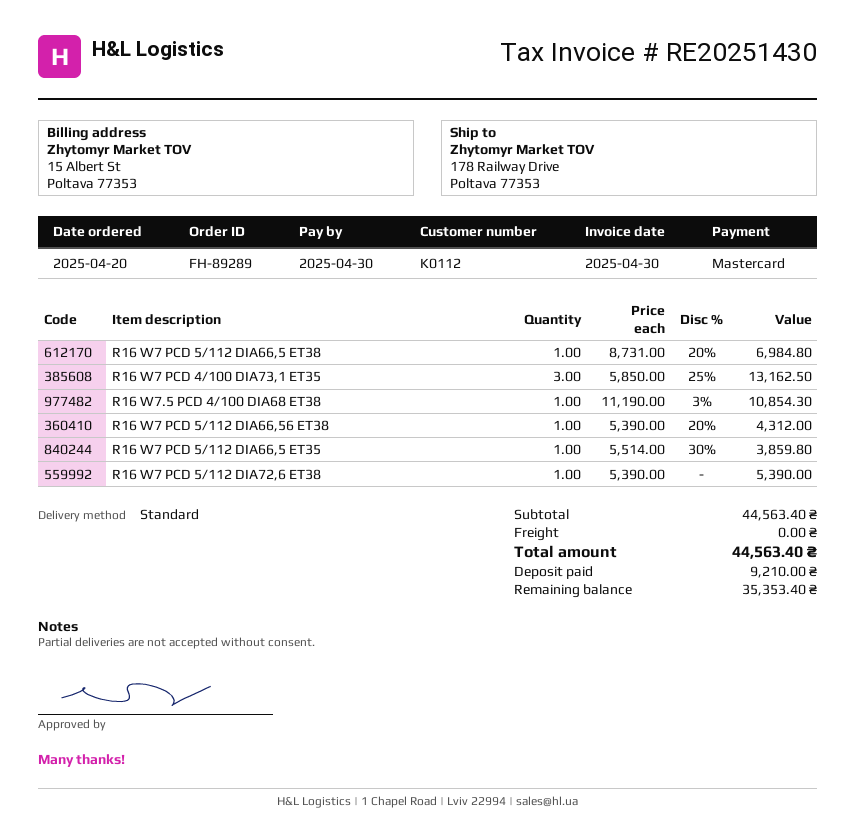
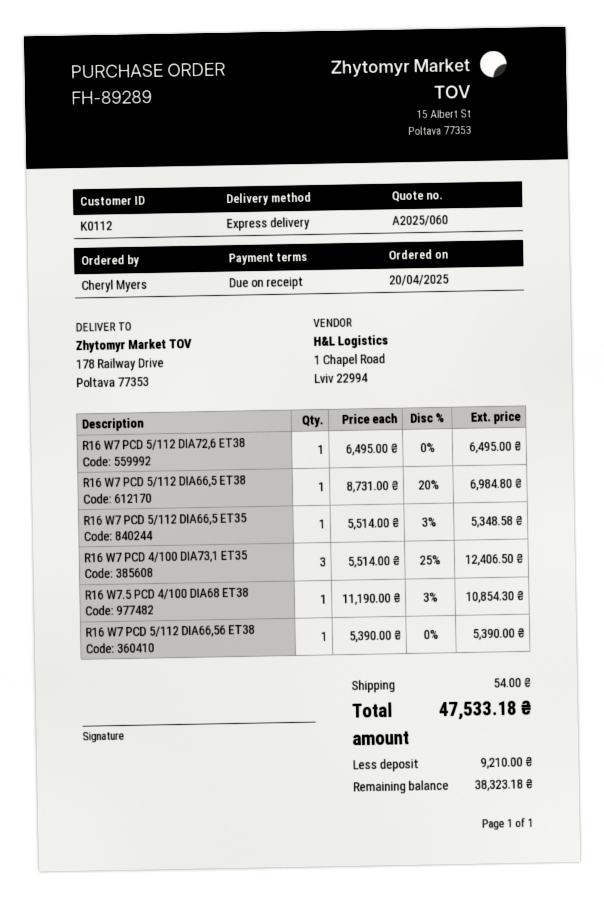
shipping method: standard -> express
R16 W7 PCD 4/100 DIA73,1 ET35: 3 x 5850.00 - 25% = 13162.50 -> 3 x 5514.00 - 25% = 12406.50
R16 W7 PCD 5/112 DIA66,56 ET38: 1 x 5390.00 - 20% = 4312.00 -> 1 x 5390.00 = 5390.00
R16 W7 PCD 5/112 DIA66,5 ET35: 1 x 5514.00 - 30% = 3859.80 -> 1 x 5514.00 - 3% = 5348.58
R16 W7 PCD 5/112 DIA72,6 ET38: 1 x 5390.00 = 5390.00 -> 1 x 6495.00 = 6495.00
shipping: 0.00 -> 54.00
total: 44563.40 -> 47533.18
balance: 35353.40 -> 38323.18

